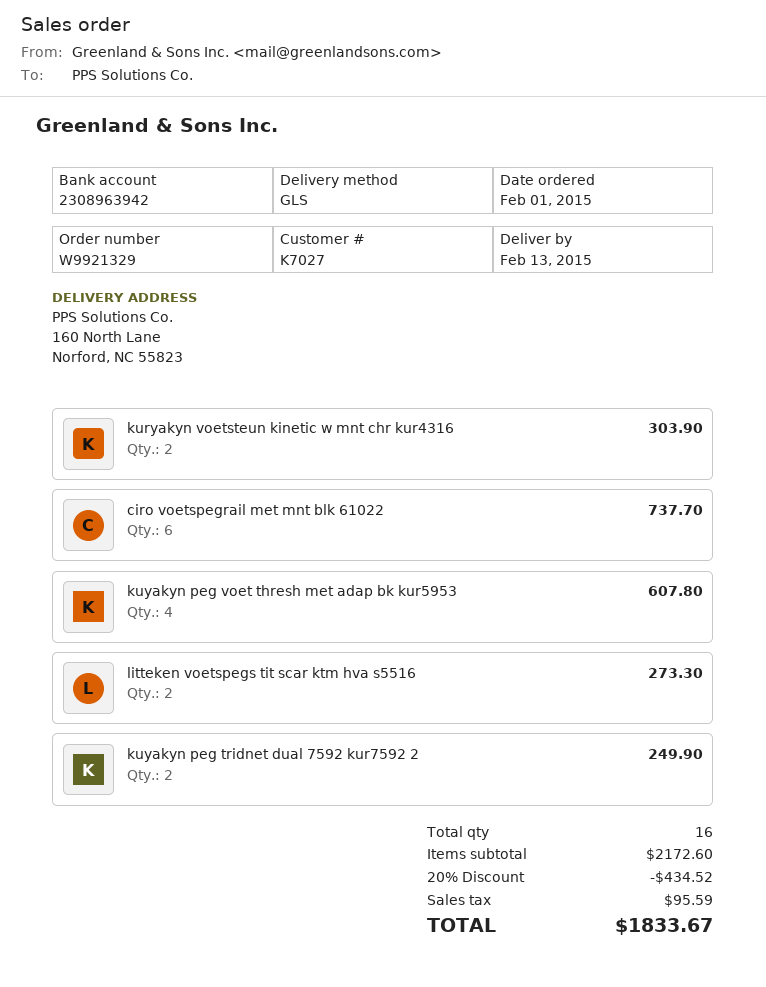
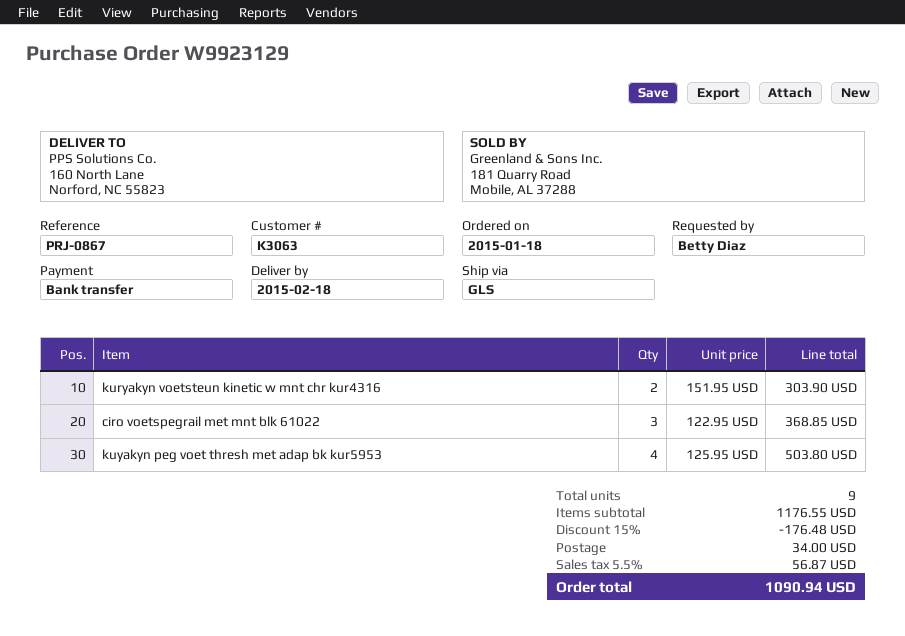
order number: W9921329 -> W9923129
order date: 2015-02-01 -> 2015-01-18
delivery date: 2015-02-13 -> 2015-02-18
customer number: K7027 -> K3063
ciro voetspegrail met mnt blk 61022: 6 for 737.70 -> 3 for 368.85
kuyakyn peg voet thresh met adap bk kur5953: 4 for 607.80 -> 4 for 503.80
litteken voetspegs tit scar ktm hva s5516: 2 for 273.30 -> none
kuyakyn peg tridnet dual 7592 kur7592 2: 2 for 249.90 -> none
total quantity: 16 -> 9
subtotal: 2172.60 -> 1176.55
discount: 20% = 434.52 -> 15% = 176.48
shipping: none -> 34.00
tax: 95.59 -> 56.87
total: 1833.67 -> 1090.94

